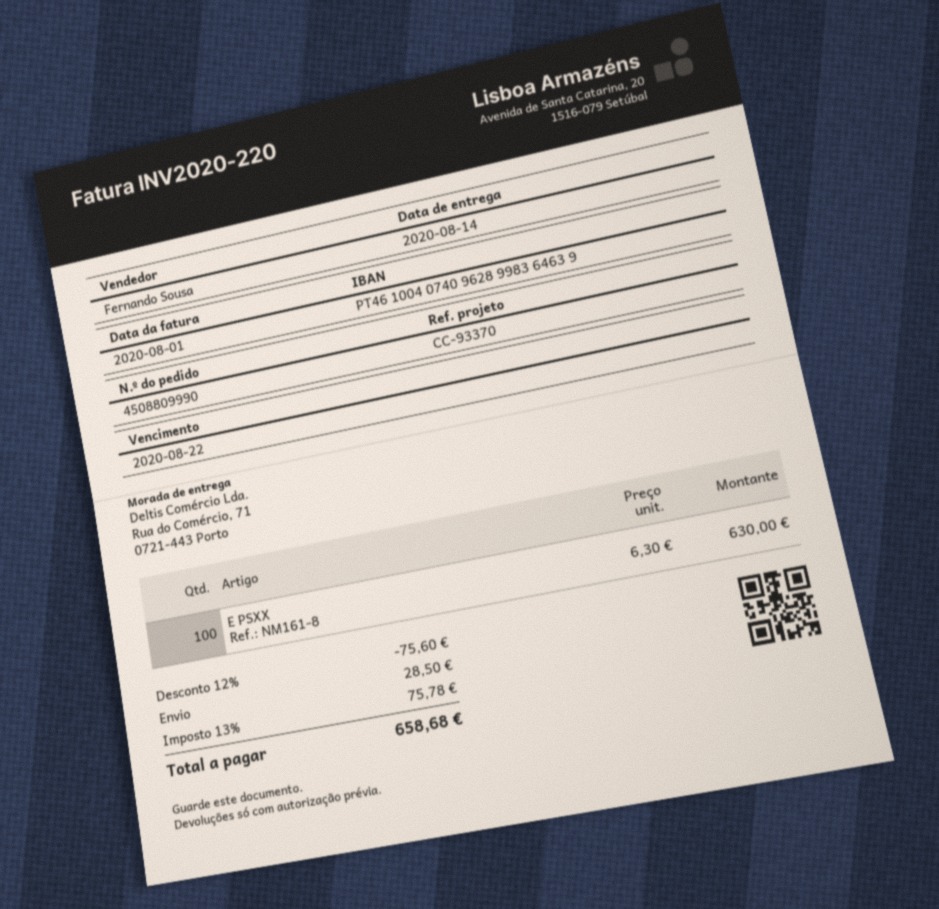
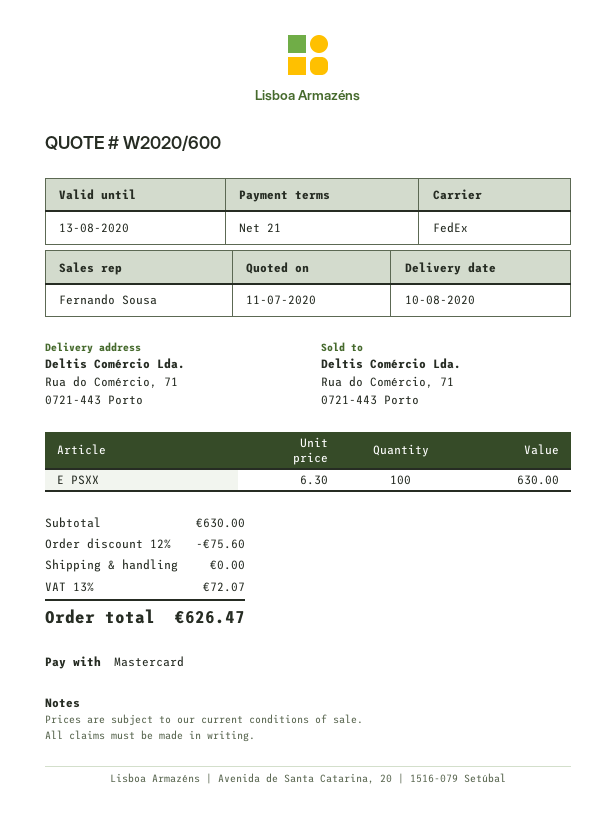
delivery date: 2020-08-14 -> 2020-08-10
shipping: 28.50 -> 0.00
tax: 13% = 75.78 -> 13% = 72.07
total: 658.68 -> 626.47

